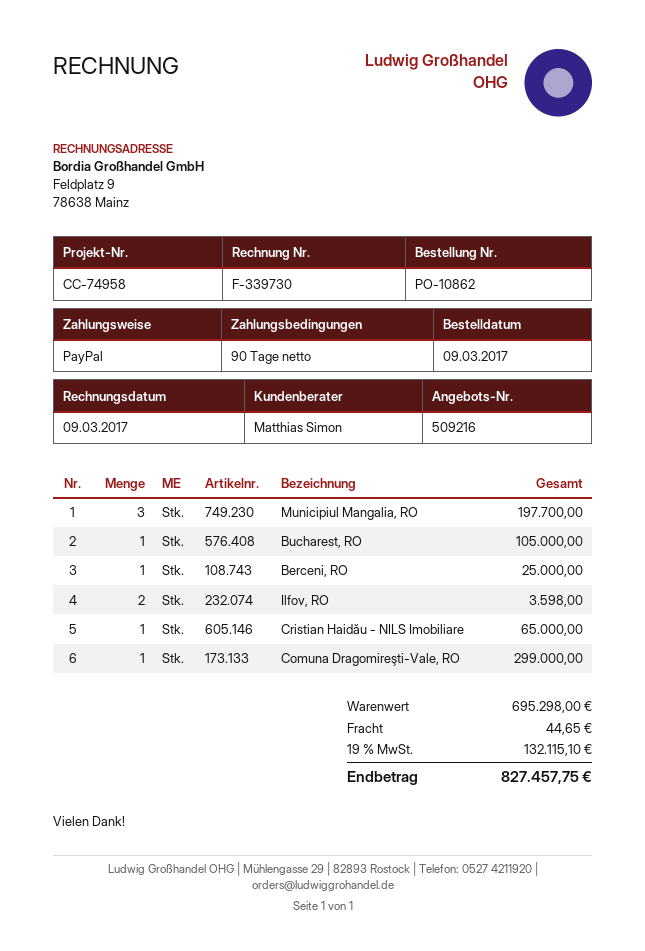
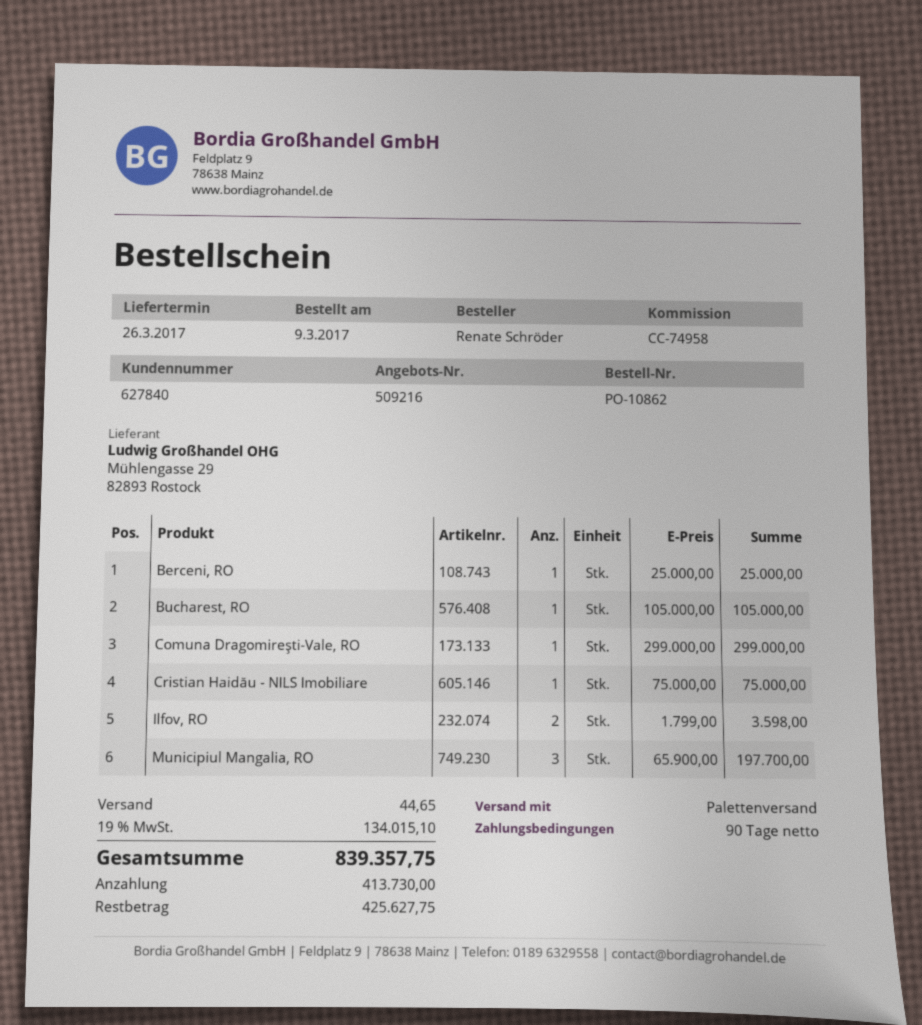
Cristian Haidău - NILS Imobiliare: 1 for 65000.00 -> 1 for 75000.00
tax: 19% = 132115.10 -> 19% = 134015.10
total: 827457.75 -> 839357.75

